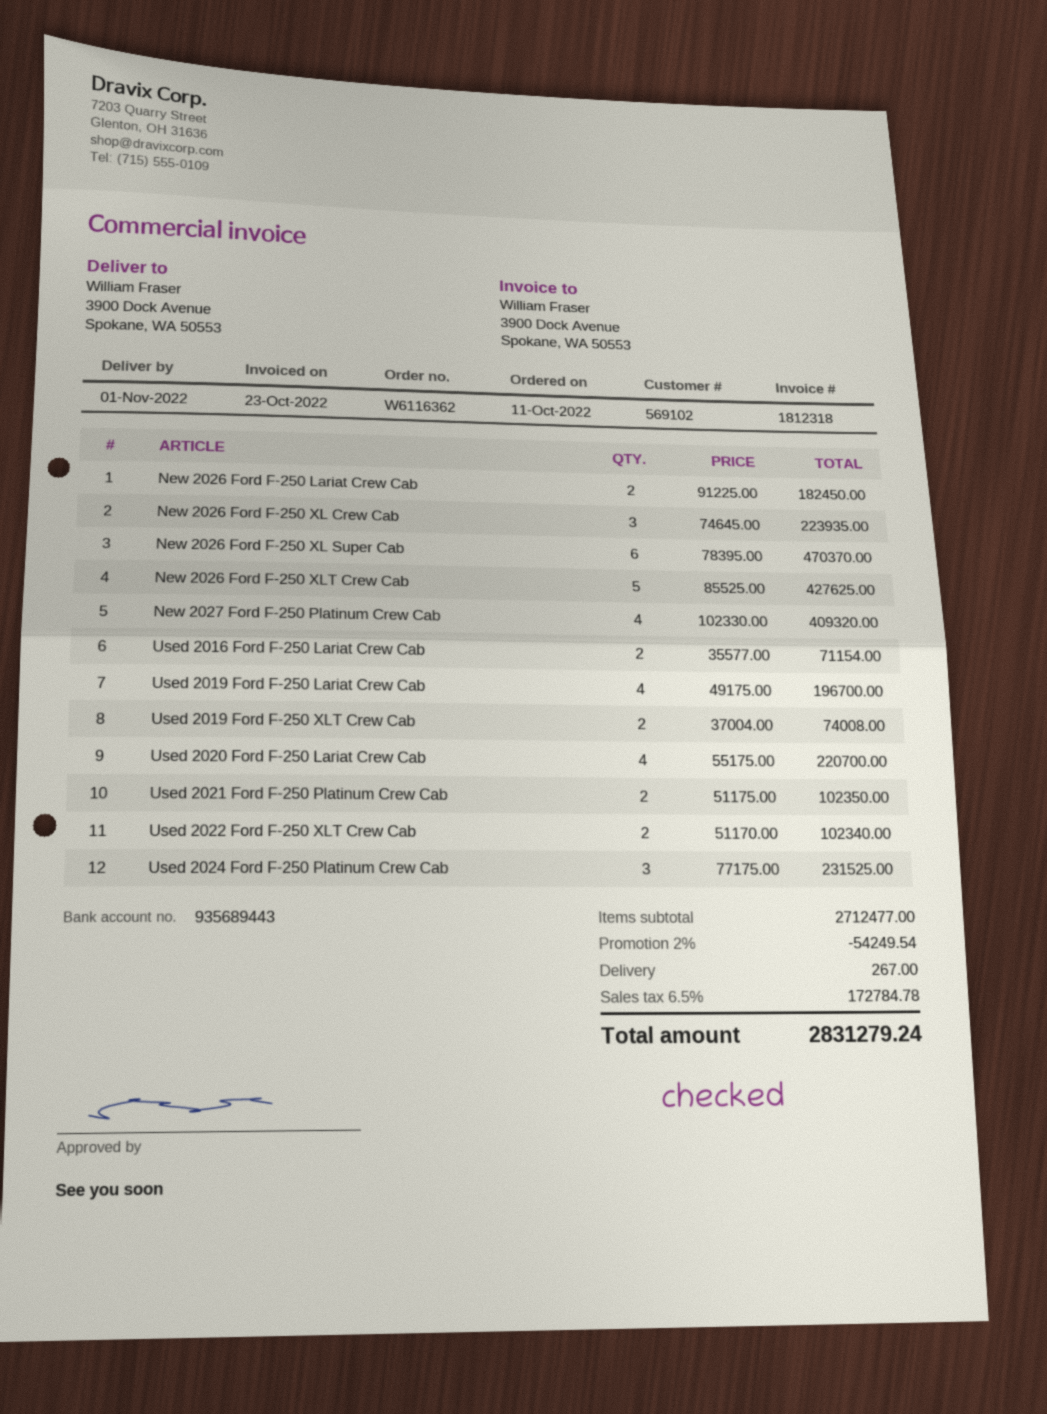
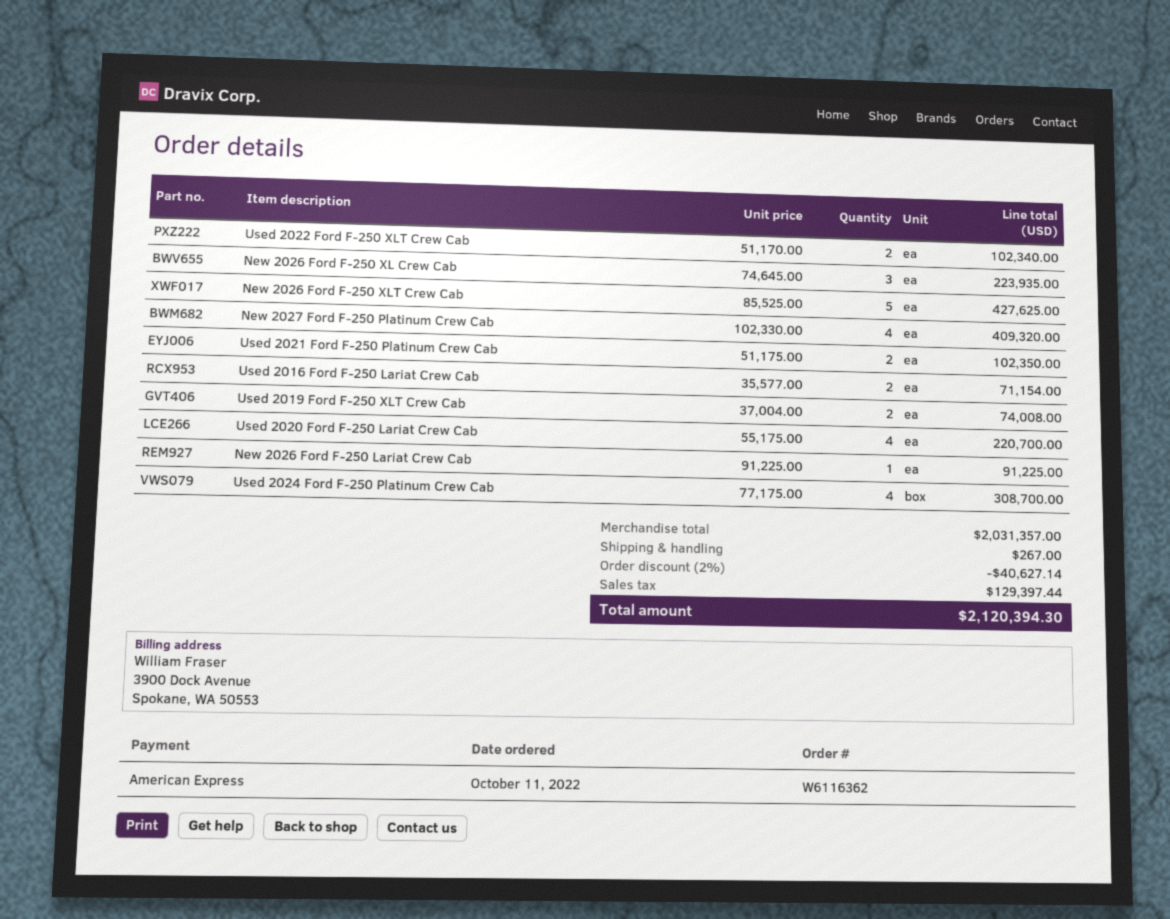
New 2026 Ford F-250 Lariat Crew Cab: 2 x 91225.00 = 182450.00 -> 1 x 91225.00 = 91225.00
New 2026 Ford F-250 XL Super Cab: 6 x 78395.00 = 470370.00 -> none
Used 2019 Ford F-250 Lariat Crew Cab: 4 x 49175.00 = 196700.00 -> none
Used 2024 Ford F-250 Platinum Crew Cab: 3 x 77175.00 = 231525.00 -> 4 x 77175.00 = 308700.00
subtotal: 2712477.00 -> 2031357.00
discount: 2% = 54249.54 -> 2% = 40627.14
tax: 172784.78 -> 129397.44
total: 2831279.24 -> 2120394.30

